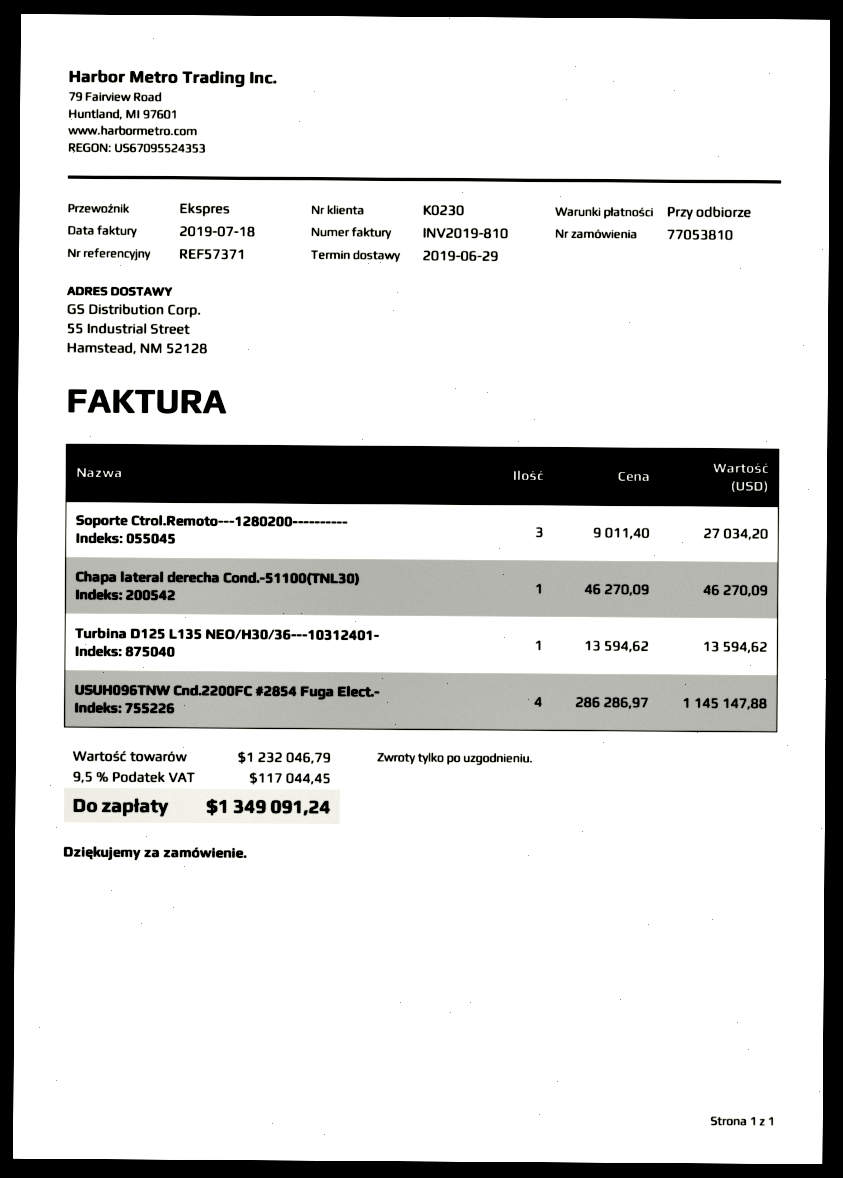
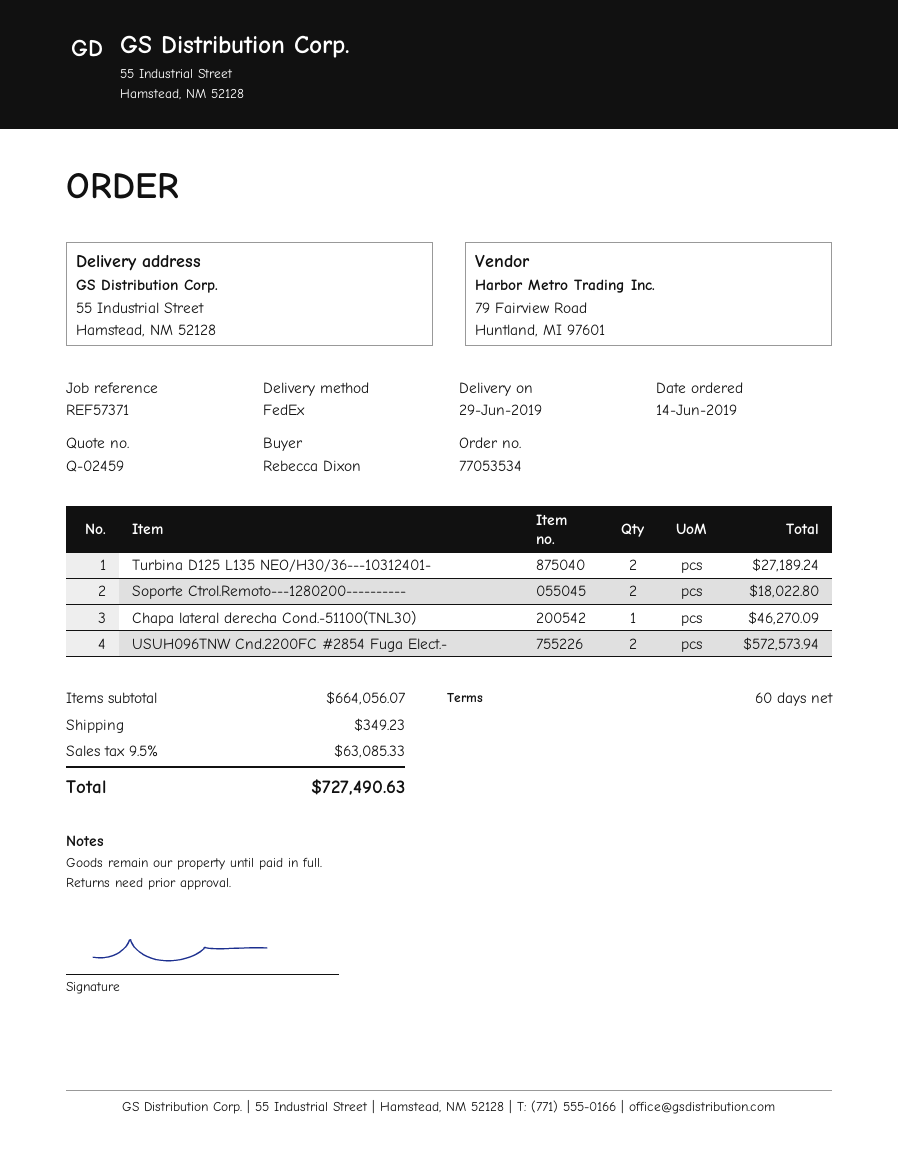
order number: 77053810 -> 77053534
payment terms: on receipt -> 60 days
shipping method: express -> FedEx
Soporte Ctrol.Remoto---1280200----------: 3 for 27034.20 -> 2 for 18022.80
Turbina D125 L135 NEO/H30/36---10312401-: 1 for 13594.62 -> 2 for 27189.24
USUH096TNW Cnd.2200FC #2854 Fuga Elect.-: 4 for 1145147.88 -> 2 for 572573.94
subtotal: 1232046.79 -> 664056.07
shipping: none -> 349.23
tax: 9.5% = 117044.45 -> 9.5% = 63085.33
total: 1349091.24 -> 727490.63

